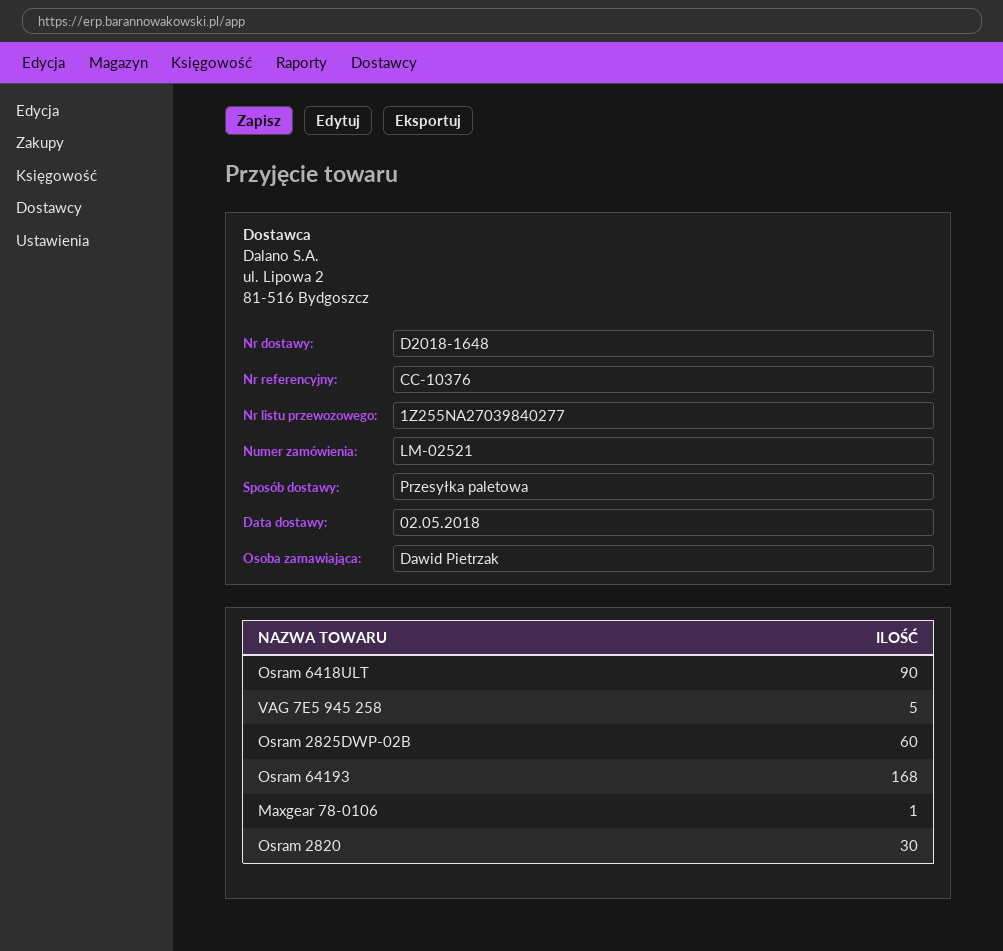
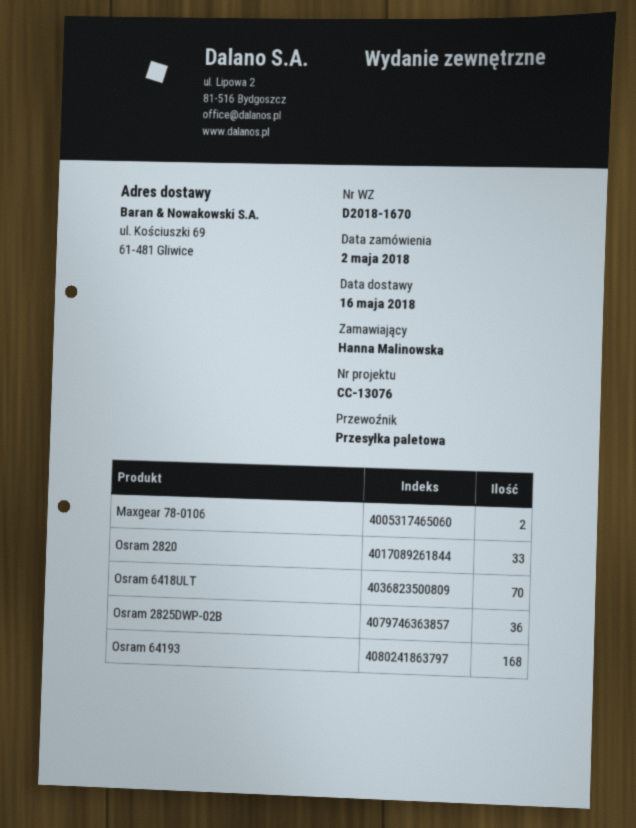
delivery note number: D2018-1648 -> D2018-1670
delivery date: 2018-05-02 -> 2018-05-16
reference: CC-10376 -> CC-13076
ordered by: Dawid Pietrzak -> Hanna Malinowska
Osram 6418ULT: 90 -> 70
VAG 7E5 945 258: 5 -> none
Osram 2825DWP-02B: 60 -> 36
Maxgear 78-0106: 1 -> 2
Osram 2820: 30 -> 33

